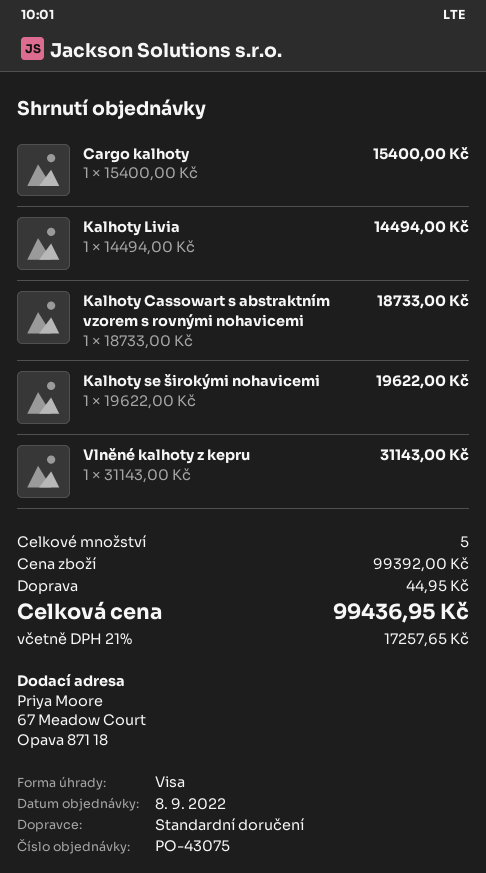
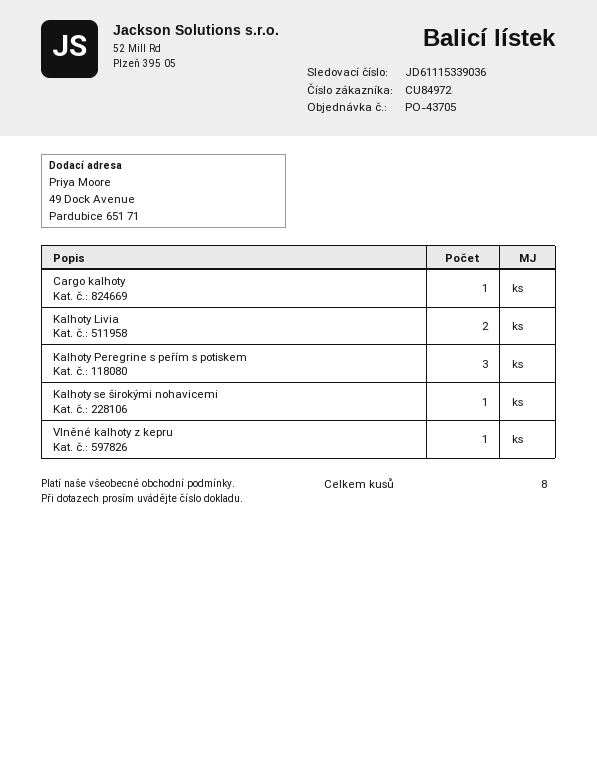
order number: PO-43075 -> PO-43705
ship to: 67 Meadow Court, Opava 871 18 -> 49 Dock Avenue, Pardubice 651 71
Kalhoty Livia: 1 -> 2
Kalhoty Cassowart s abstraktním vzorem s rovnými nohavicemi: 1 -> none
Kalhoty Peregrine s peřím s potiskem: none -> 3
total quantity: 5 -> 8

